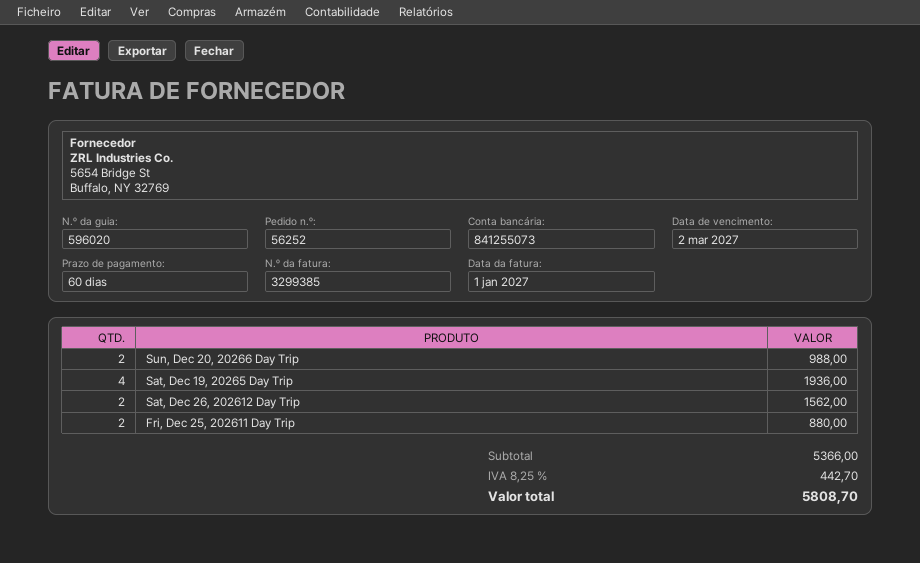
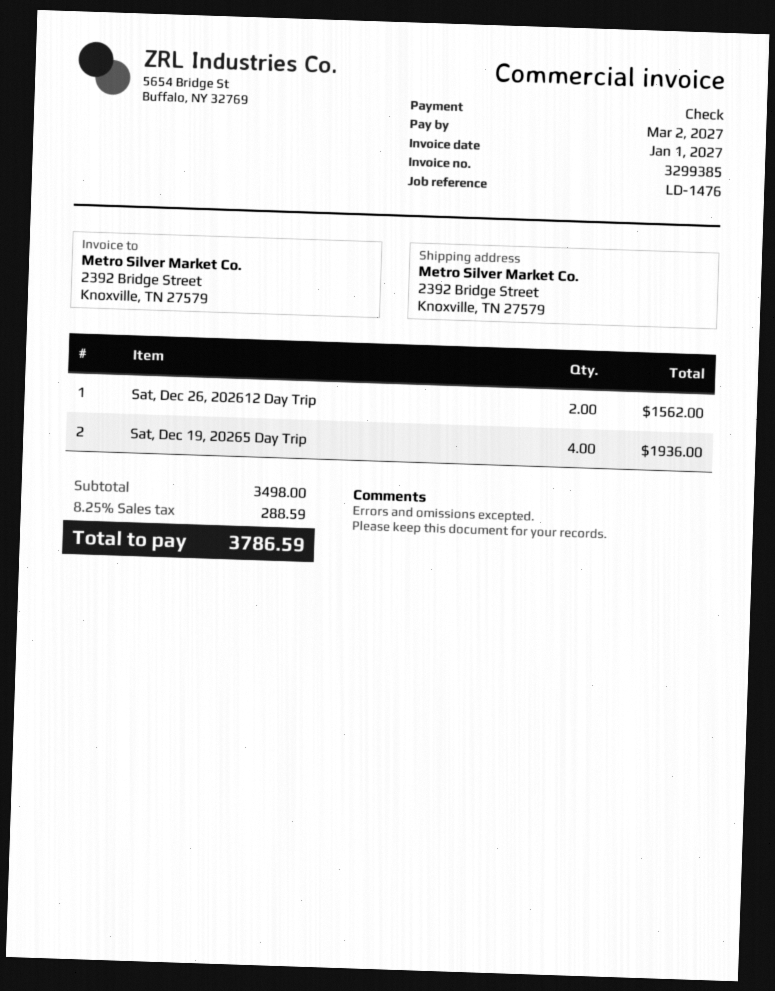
Sun, Dec 20, 20266 Day Trip: 2 for 988.00 -> none
Fri, Dec 25, 202611 Day Trip: 2 for 880.00 -> none
subtotal: 5366.00 -> 3498.00
tax: 8.25% = 442.70 -> 8.25% = 288.59
total: 5808.70 -> 3786.59

